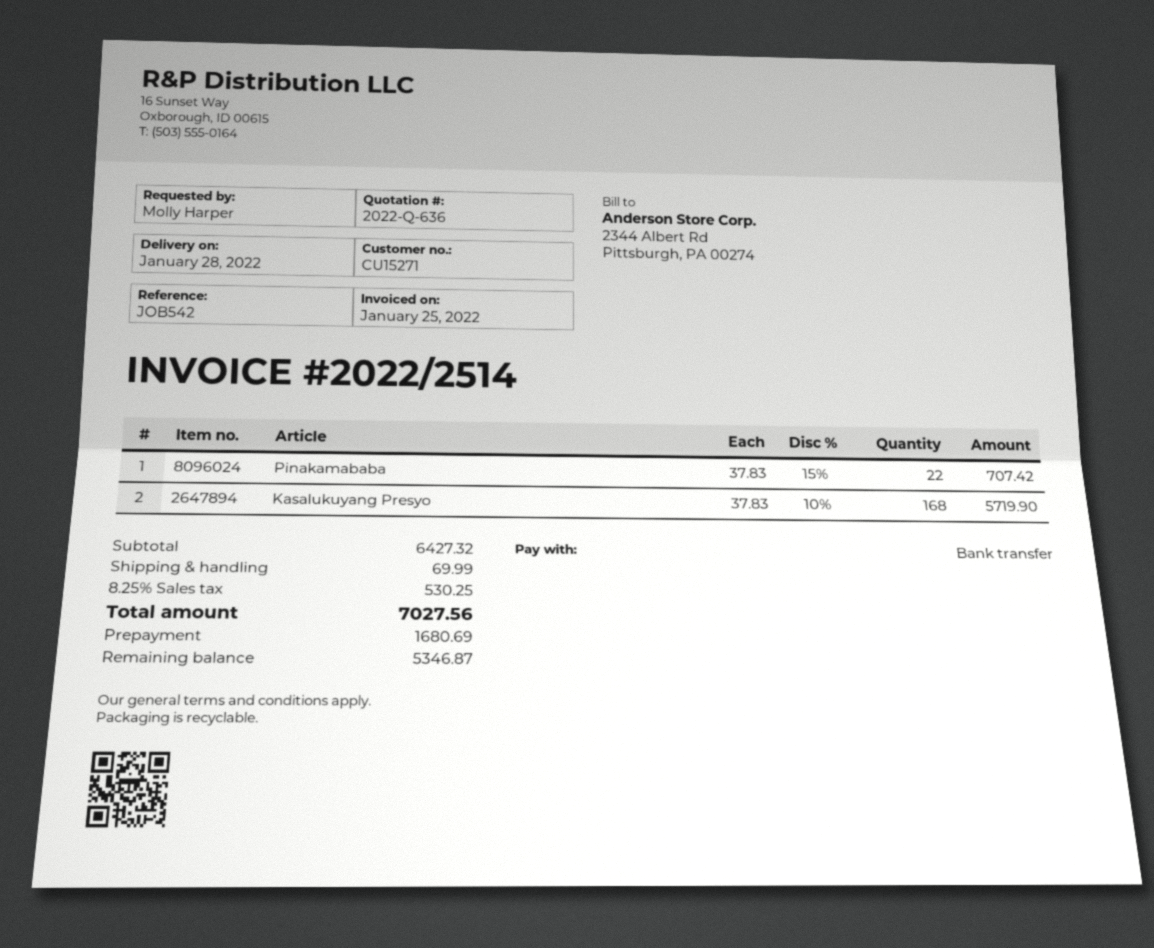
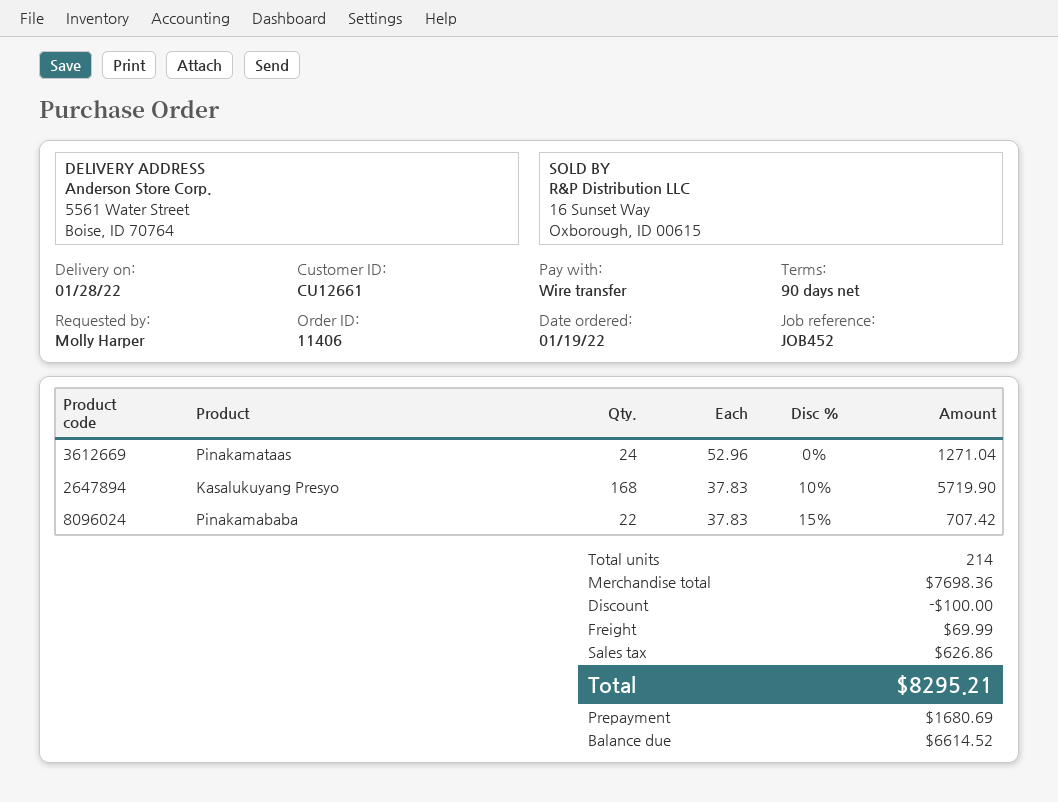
customer number: CU15271 -> CU12661
reference: JOB542 -> JOB452
Pinakamataas: none -> 24 x 52.96 = 1271.04
subtotal: 6427.32 -> 7698.36
discount: none -> 100.00
tax: 530.25 -> 626.86
total: 7027.56 -> 8295.21
balance: 5346.87 -> 6614.52

